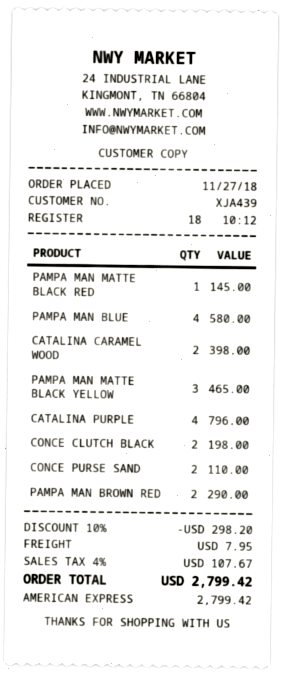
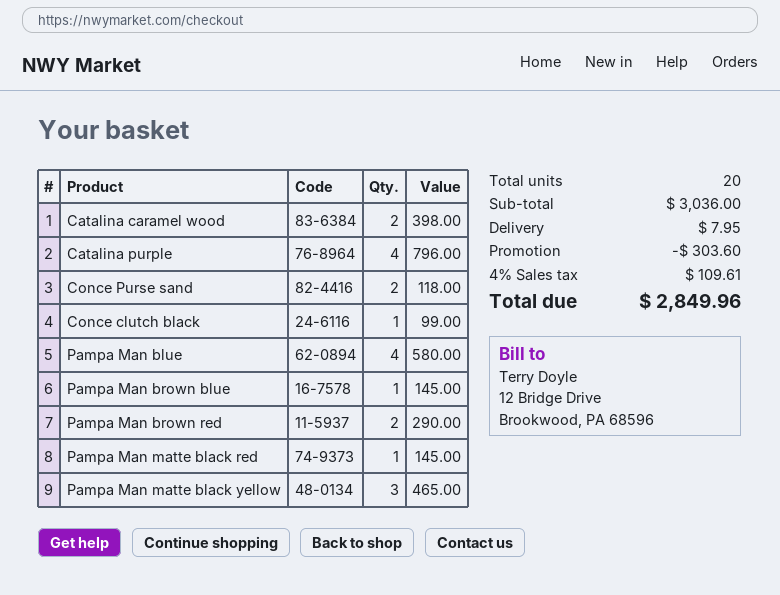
CONCE CLUTCH BLACK: 2 for 198.00 -> 1 for 99.00
CONCE PURSE SAND: 2 for 110.00 -> 2 for 118.00
Pampa Man brown blue: none -> 1 for 145.00
discount: 298.20 -> 303.60
tax: 4% = 107.67 -> 4% = 109.61
total: 2799.42 -> 2849.96

